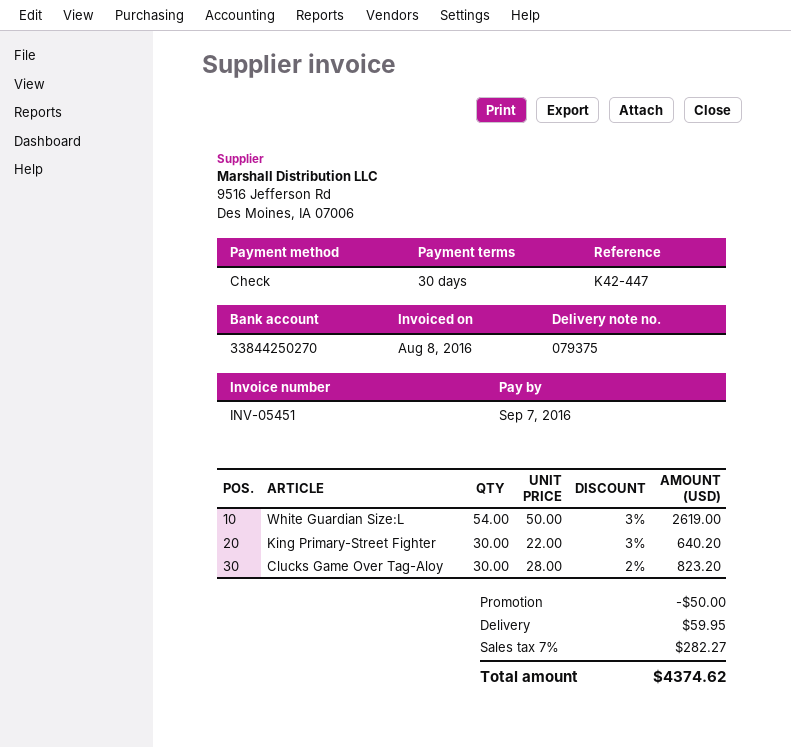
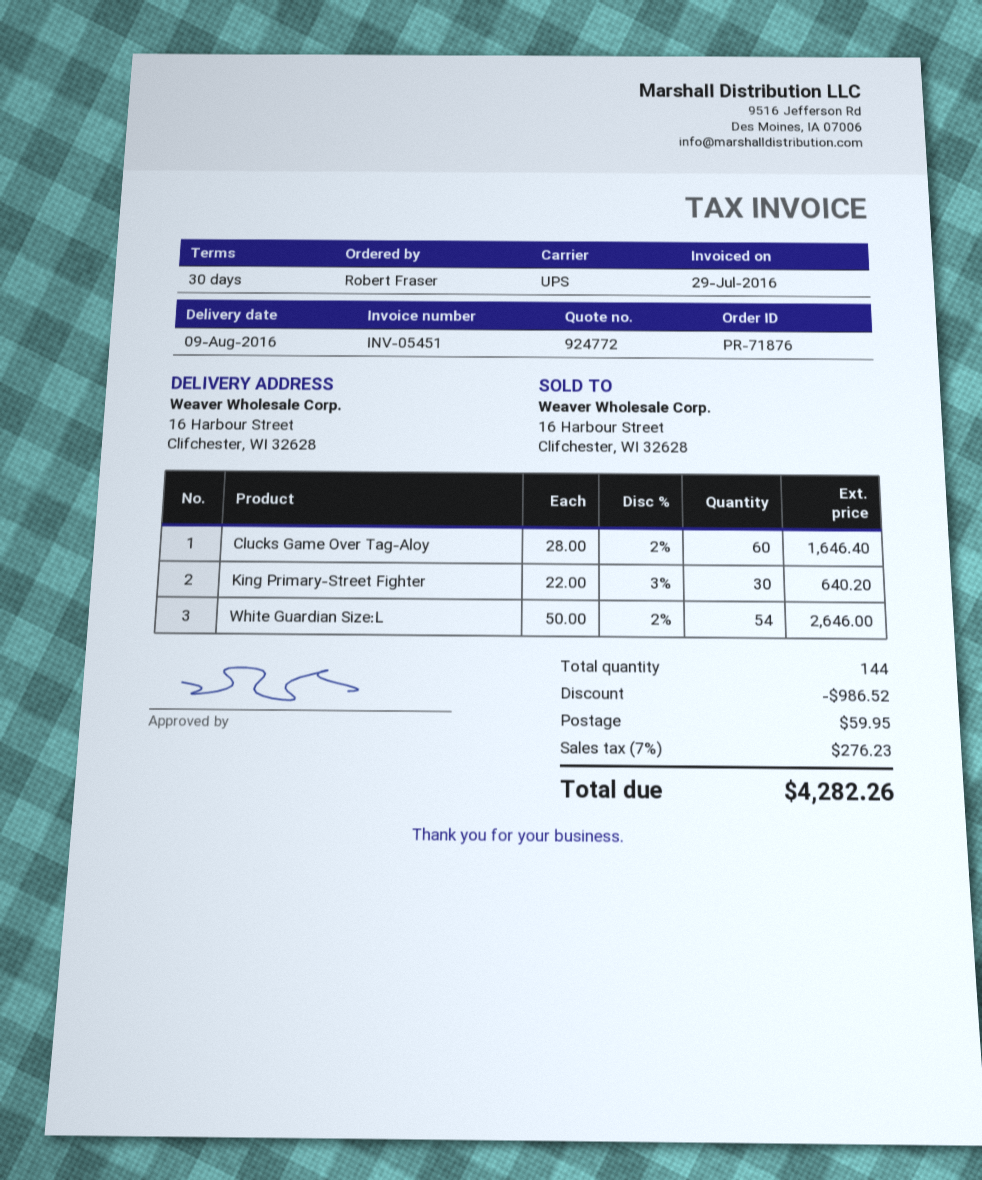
invoice date: 2016-08-08 -> 2016-07-29
White Guardian Size:L: 54 x 50.00 - 3% = 2619.00 -> 54 x 50.00 - 2% = 2646.00
Clucks Game Over Tag-Aloy: 30 x 28.00 - 2% = 823.20 -> 60 x 28.00 - 2% = 1646.40
discount: 50.00 -> 986.52
tax: 7% = 282.27 -> 7% = 276.23
total: 4374.62 -> 4282.26

